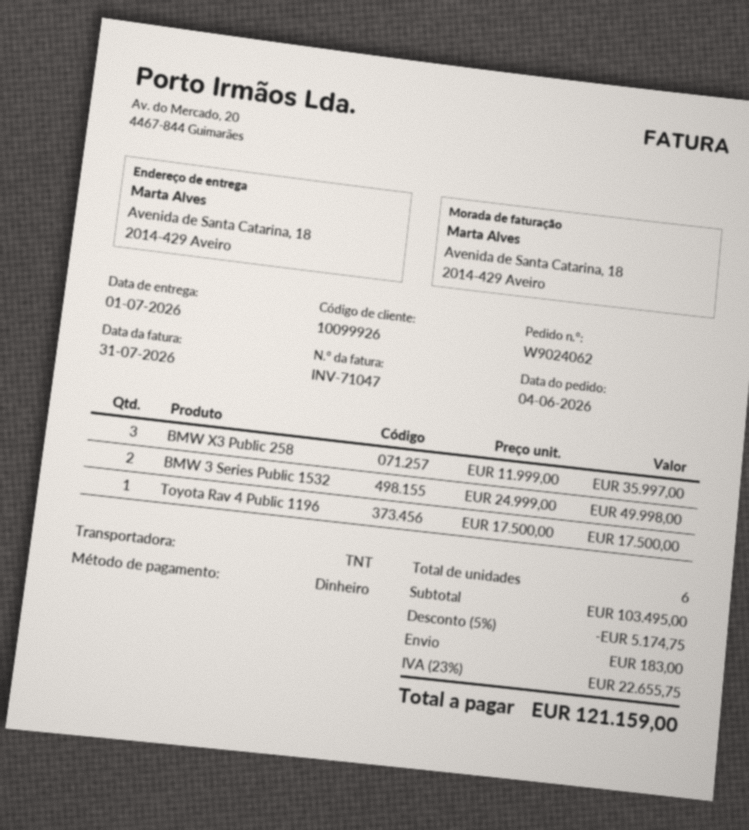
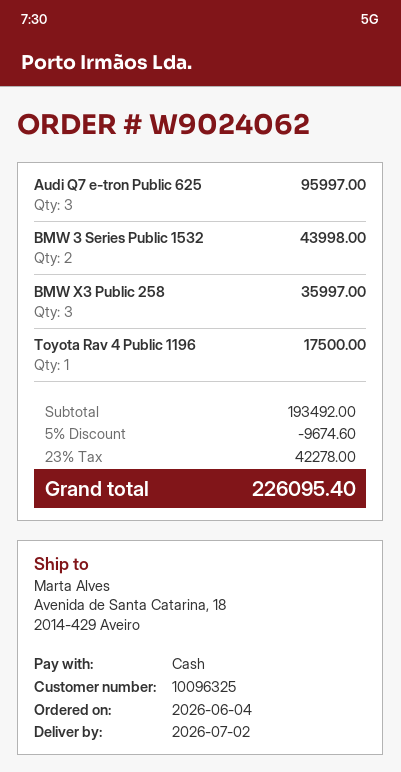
delivery date: 2026-07-01 -> 2026-07-02
customer number: 10099926 -> 10096325
BMW 3 Series Public 1532: 2 for 49998.00 -> 2 for 43998.00
Audi Q7 e-tron Public 625: none -> 3 for 95997.00
subtotal: 103495.00 -> 193492.00
discount: 5% = 5174.75 -> 5% = 9674.60
shipping: 183.00 -> none
tax: 23% = 22655.75 -> 23% = 42278.00
total: 121159.00 -> 226095.40

